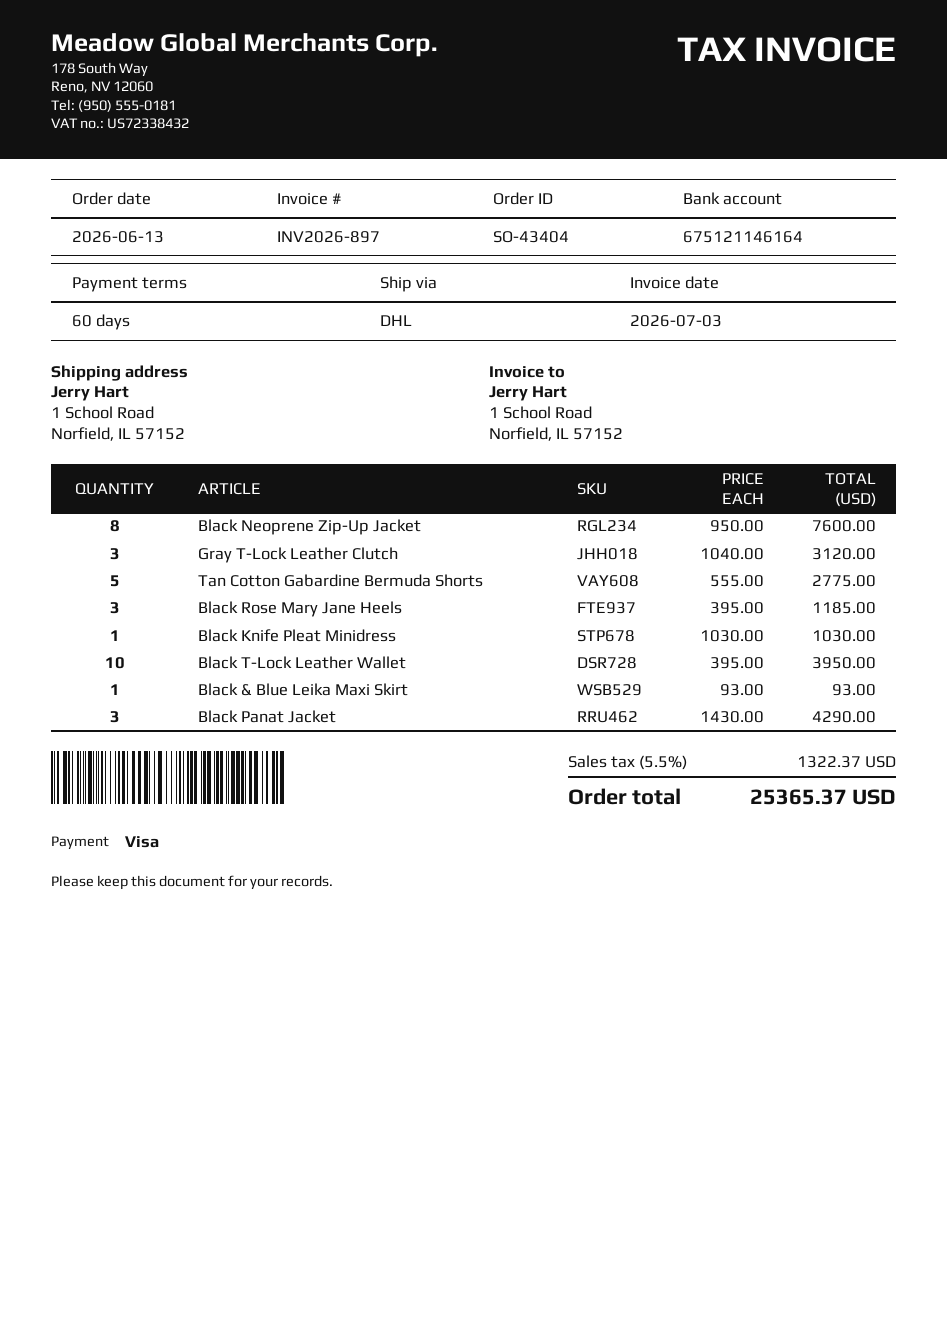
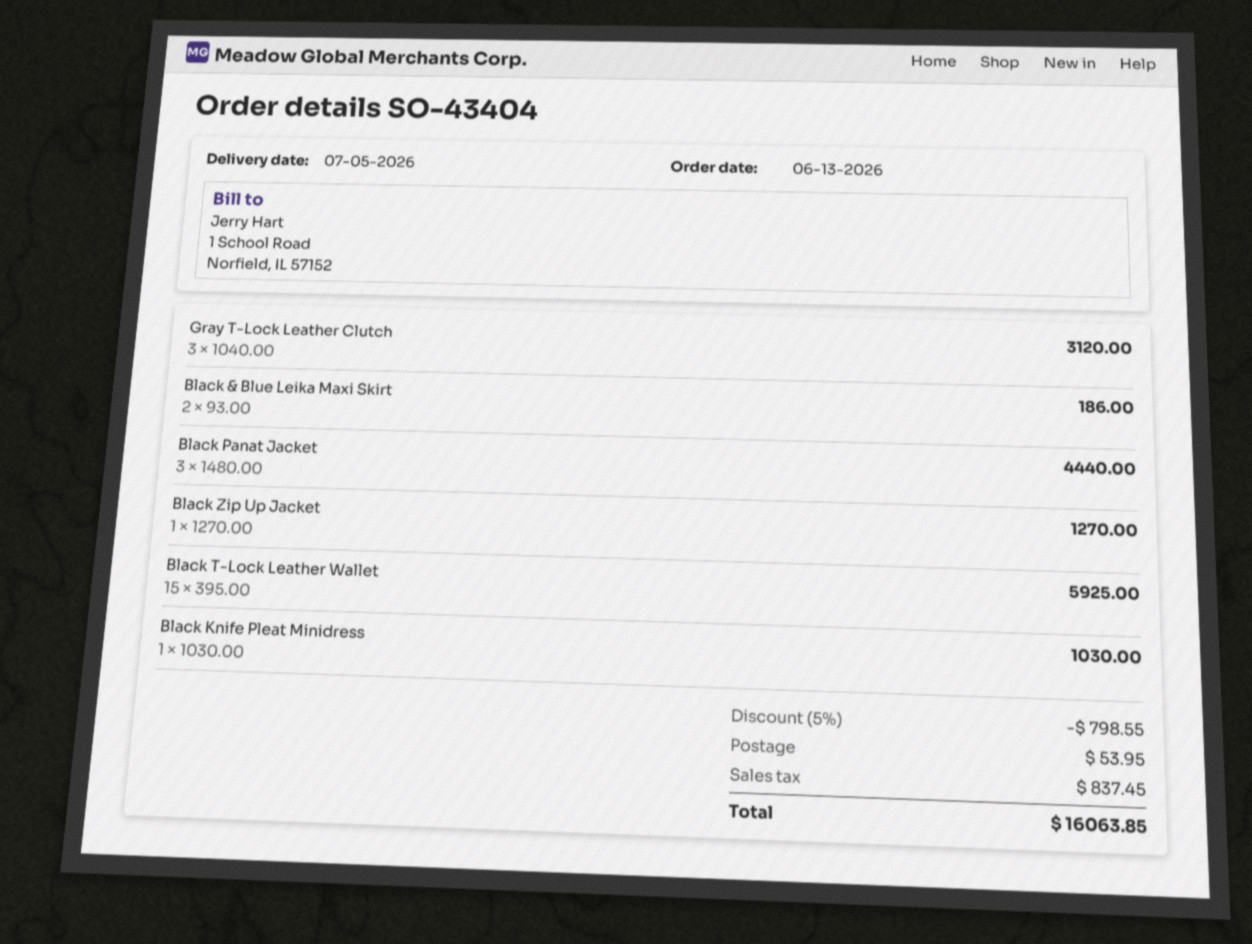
Black Neoprene Zip-Up Jacket: 8 x 950.00 = 7600.00 -> none
Tan Cotton Gabardine Bermuda Shorts: 5 x 555.00 = 2775.00 -> none
Black Rose Mary Jane Heels: 3 x 395.00 = 1185.00 -> none
Black T-Lock Leather Wallet: 10 x 395.00 = 3950.00 -> 15 x 395.00 = 5925.00
Black & Blue Leika Maxi Skirt: 1 x 93.00 = 93.00 -> 2 x 93.00 = 186.00
Black Panat Jacket: 3 x 1430.00 = 4290.00 -> 3 x 1480.00 = 4440.00
Black Zip Up Jacket: none -> 1 x 1270.00 = 1270.00
discount: none -> 5% = 798.55
shipping: none -> 53.95
tax: 1322.37 -> 837.45
total: 25365.37 -> 16063.85

